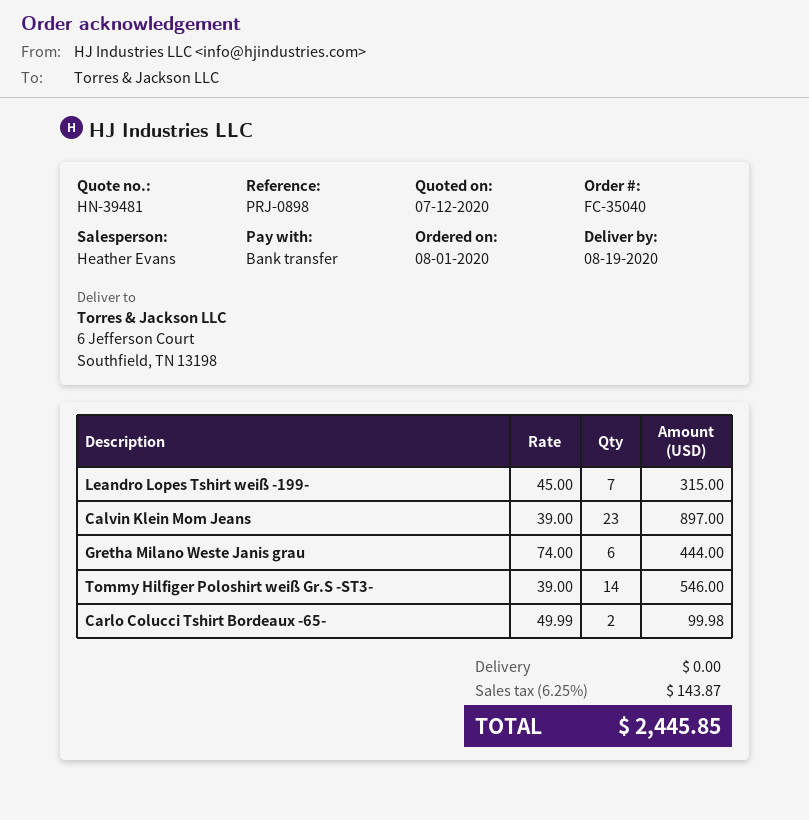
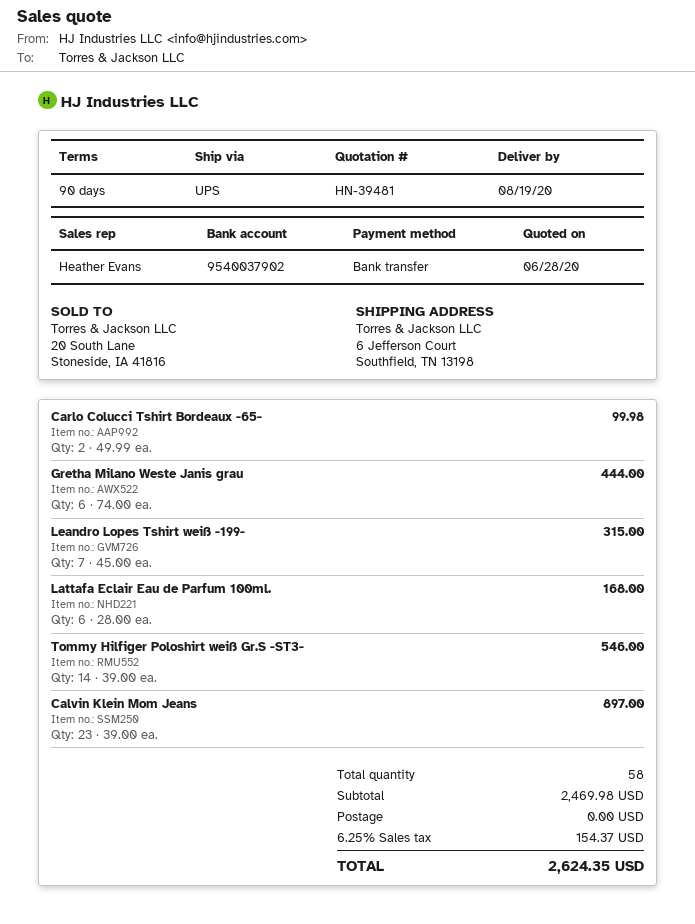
quote date: 2020-07-12 -> 2020-06-28
Lattafa Eclair Eau de Parfum 100ml.: none -> 6 x 28.00 = 168.00
tax: 6.25% = 143.87 -> 6.25% = 154.37
total: 2445.85 -> 2624.35

